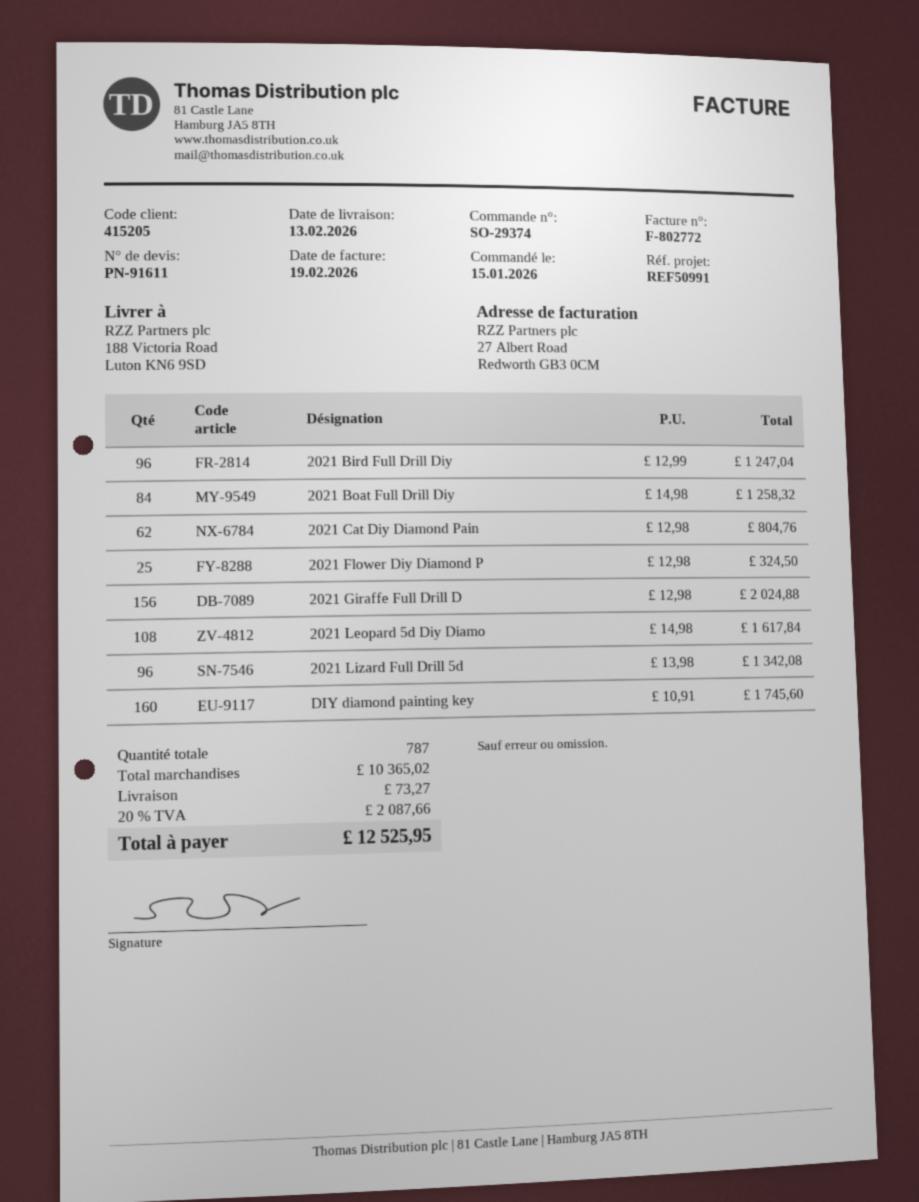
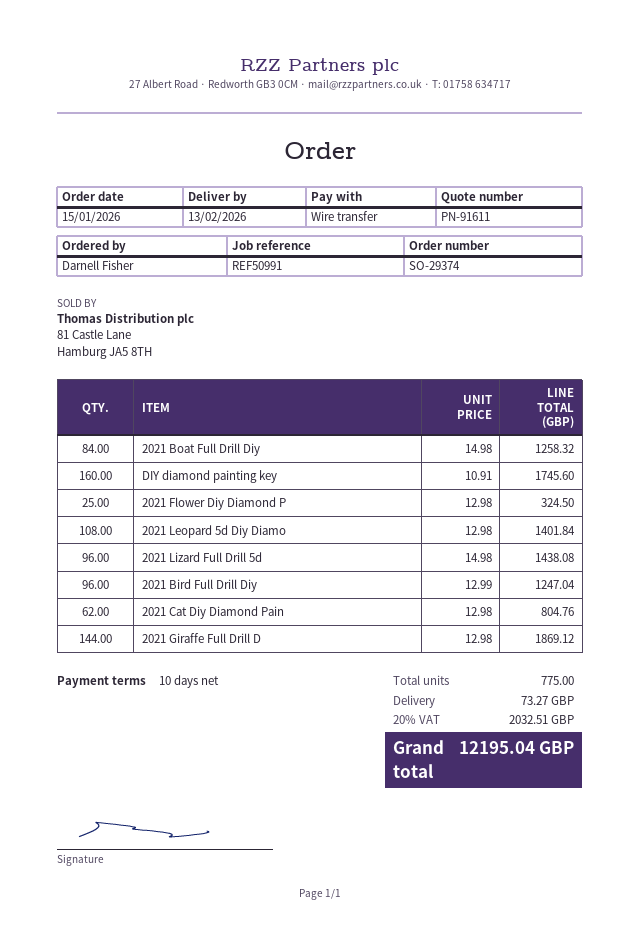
2021 Giraffe Full Drill D: 156 x 12.98 = 2024.88 -> 144 x 12.98 = 1869.12
2021 Leopard 5d Diy Diamo: 108 x 14.98 = 1617.84 -> 108 x 12.98 = 1401.84
2021 Lizard Full Drill 5d: 96 x 13.98 = 1342.08 -> 96 x 14.98 = 1438.08
total quantity: 787 -> 775
tax: 20% = 2087.66 -> 20% = 2032.51
total: 12525.95 -> 12195.04

